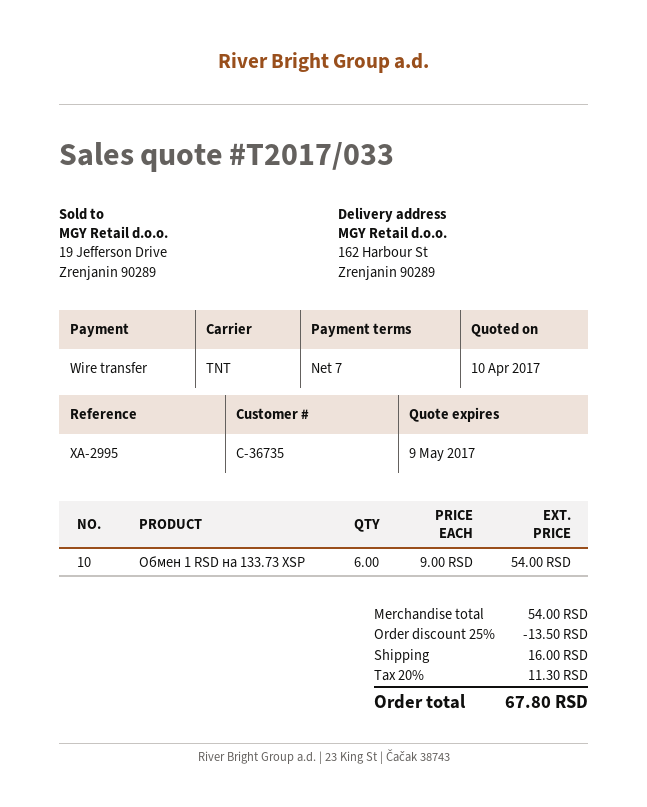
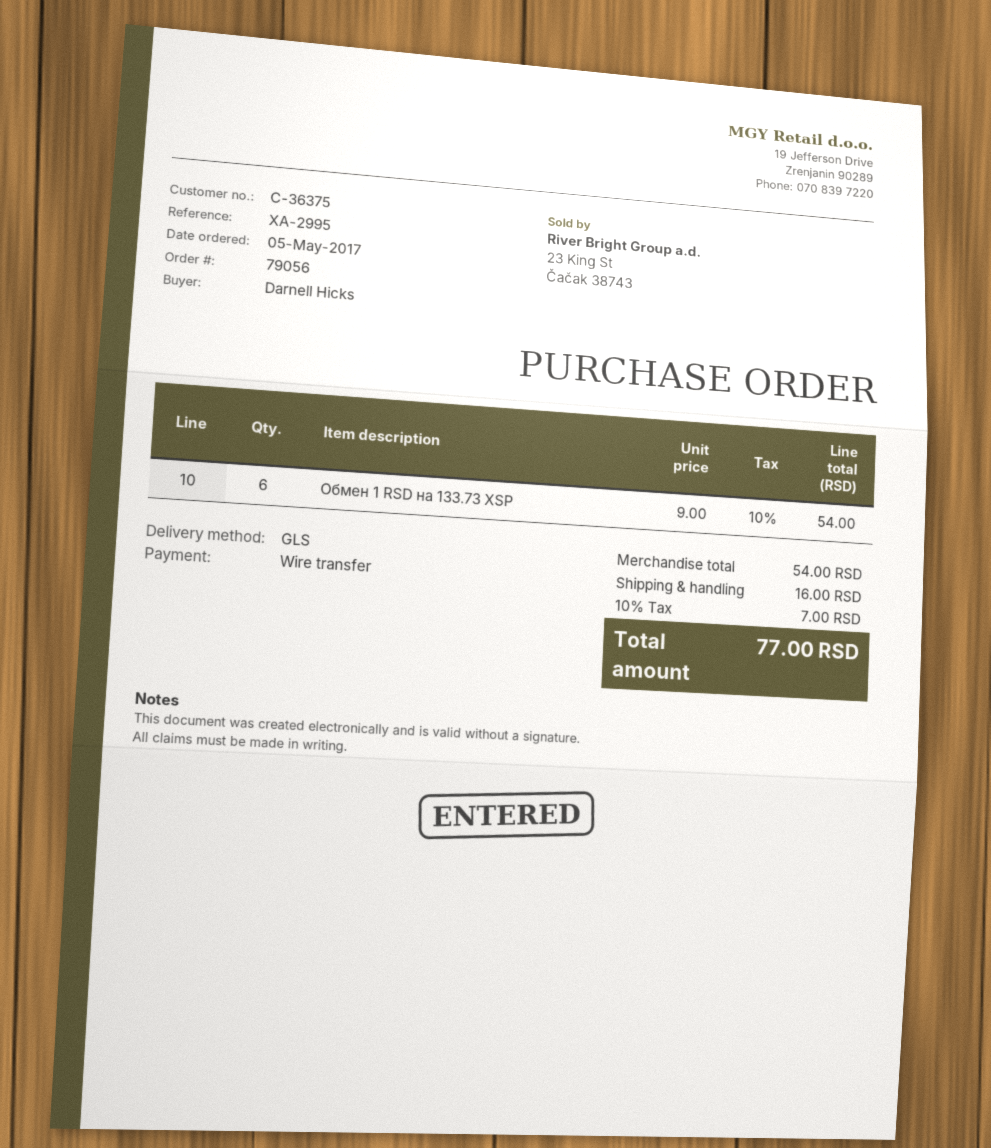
customer number: C-36735 -> C-36375
shipping method: TNT -> GLS
discount: 25% = 13.50 -> none
tax: 20% = 11.30 -> 10% = 7.00
total: 67.80 -> 77.00

